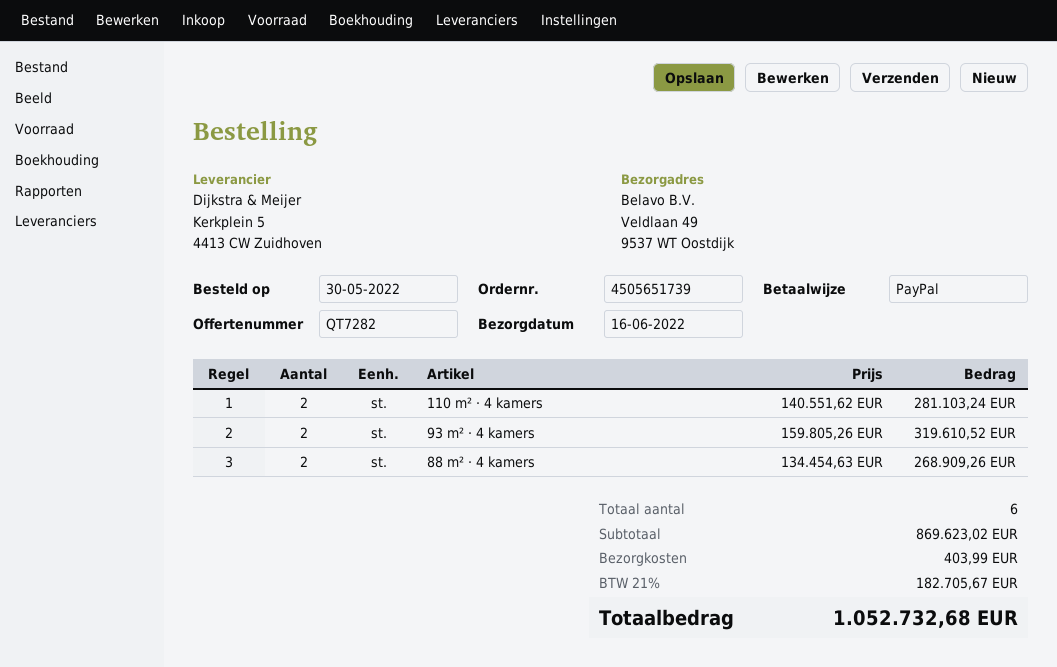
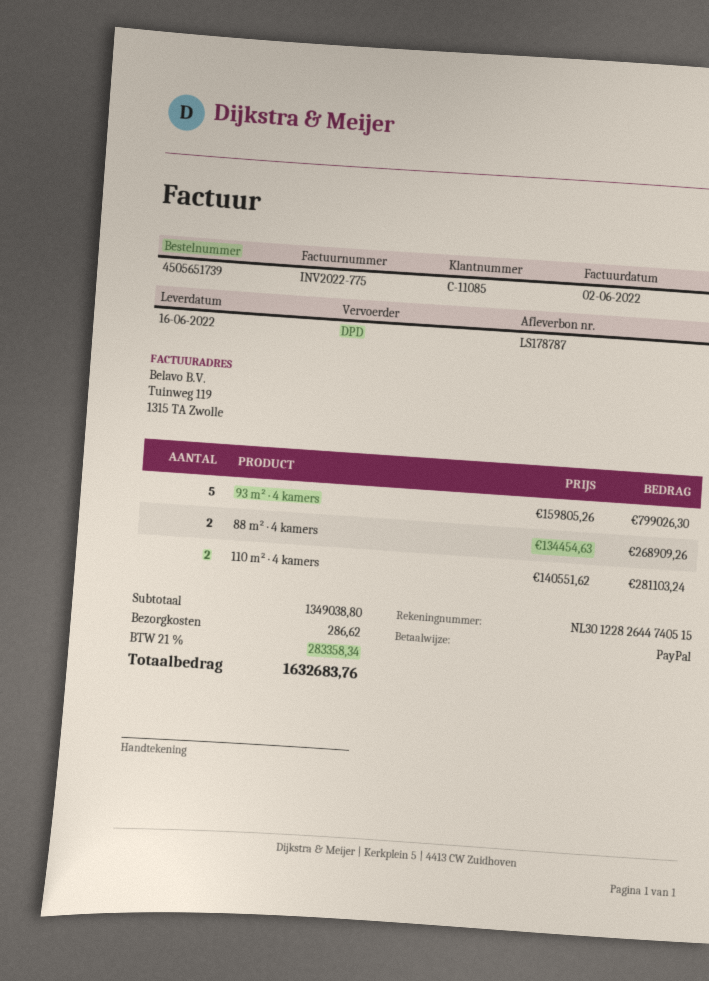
93 m² · 4 kamers: 2 x 159805.26 = 319610.52 -> 5 x 159805.26 = 799026.30
subtotal: 869623.02 -> 1349038.80
shipping: 403.99 -> 286.62
tax: 21% = 182705.67 -> 21% = 283358.34
total: 1052732.68 -> 1632683.76

